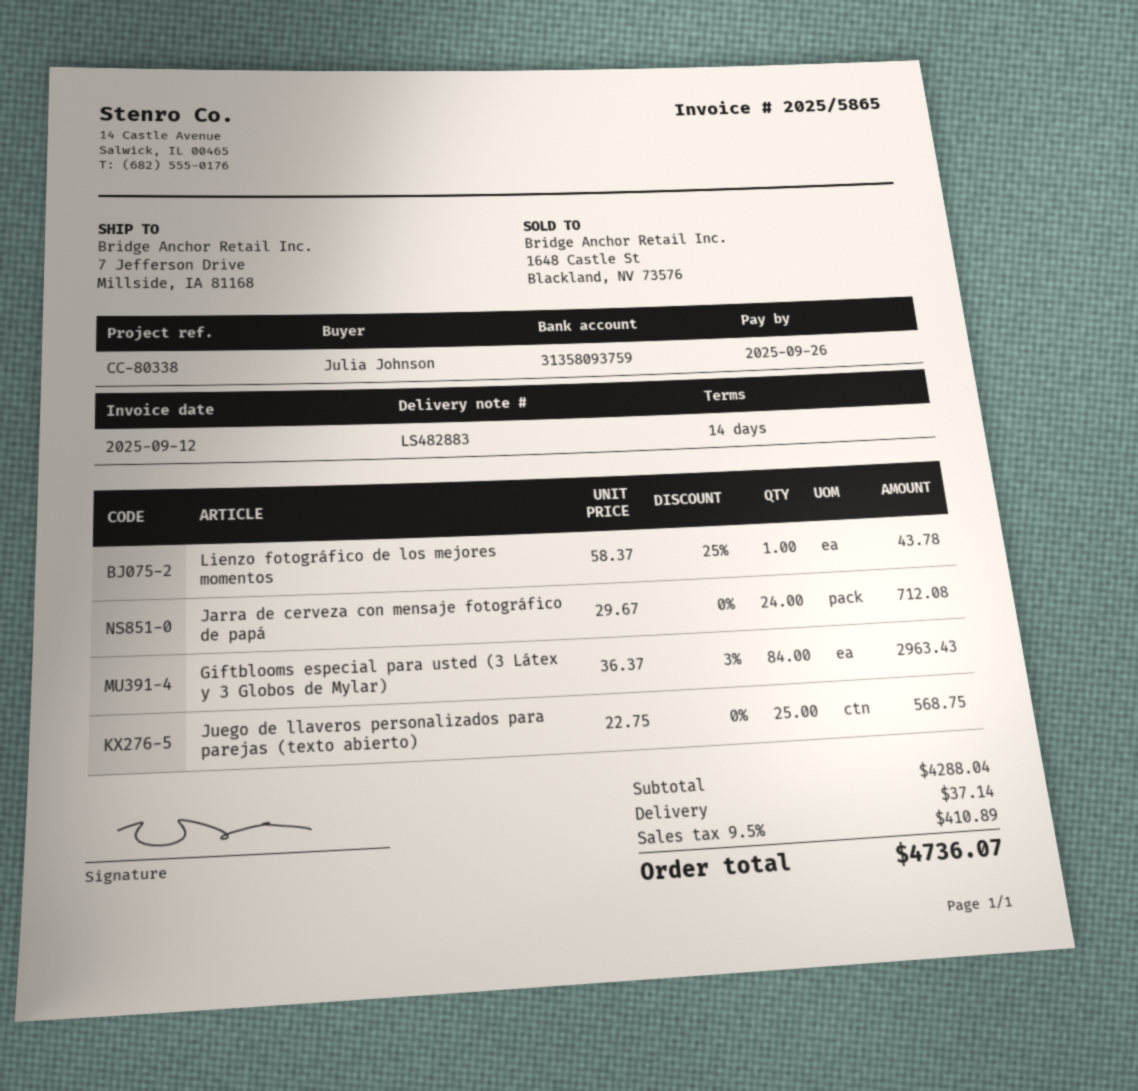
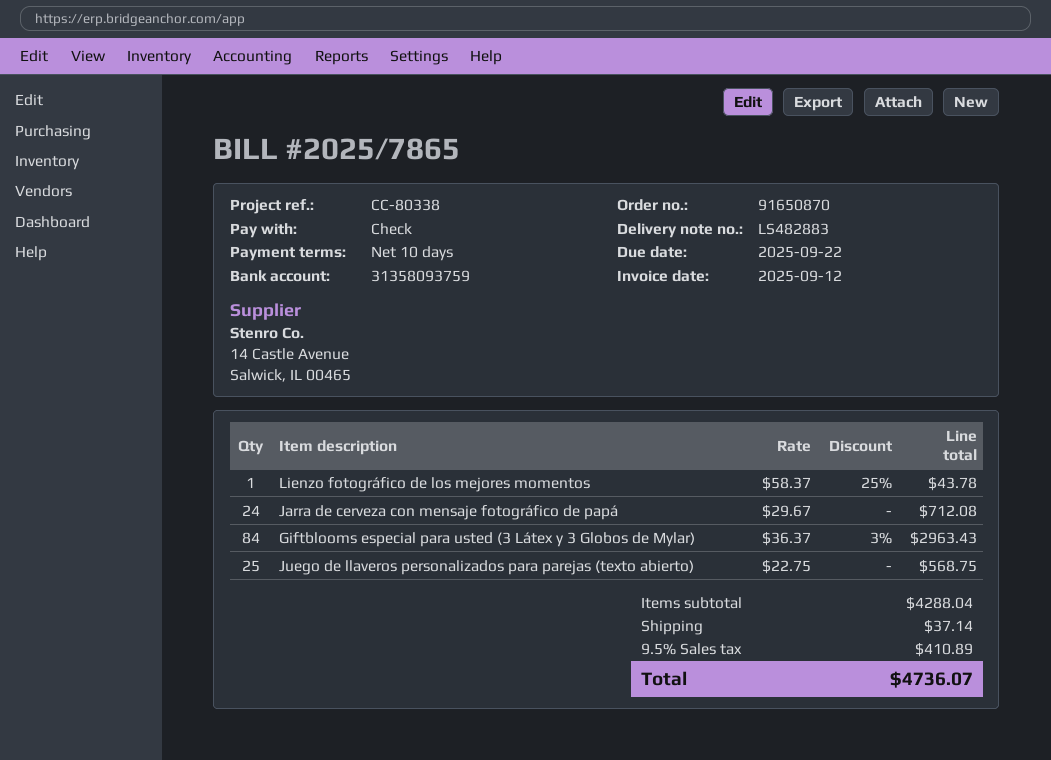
invoice number: 2025/5865 -> 2025/7865
payment terms: 14 days -> 10 days
due date: 2025-09-26 -> 2025-09-22

